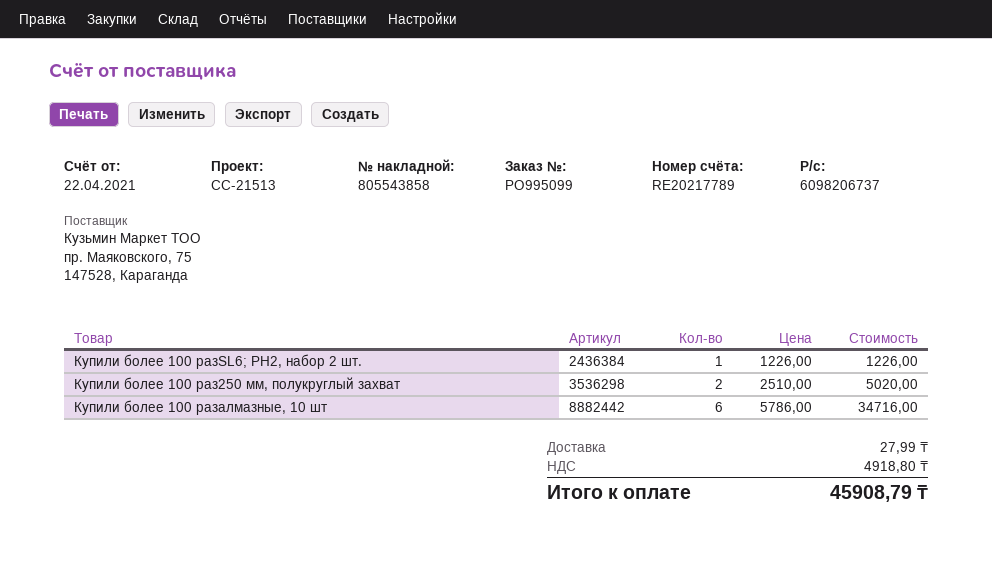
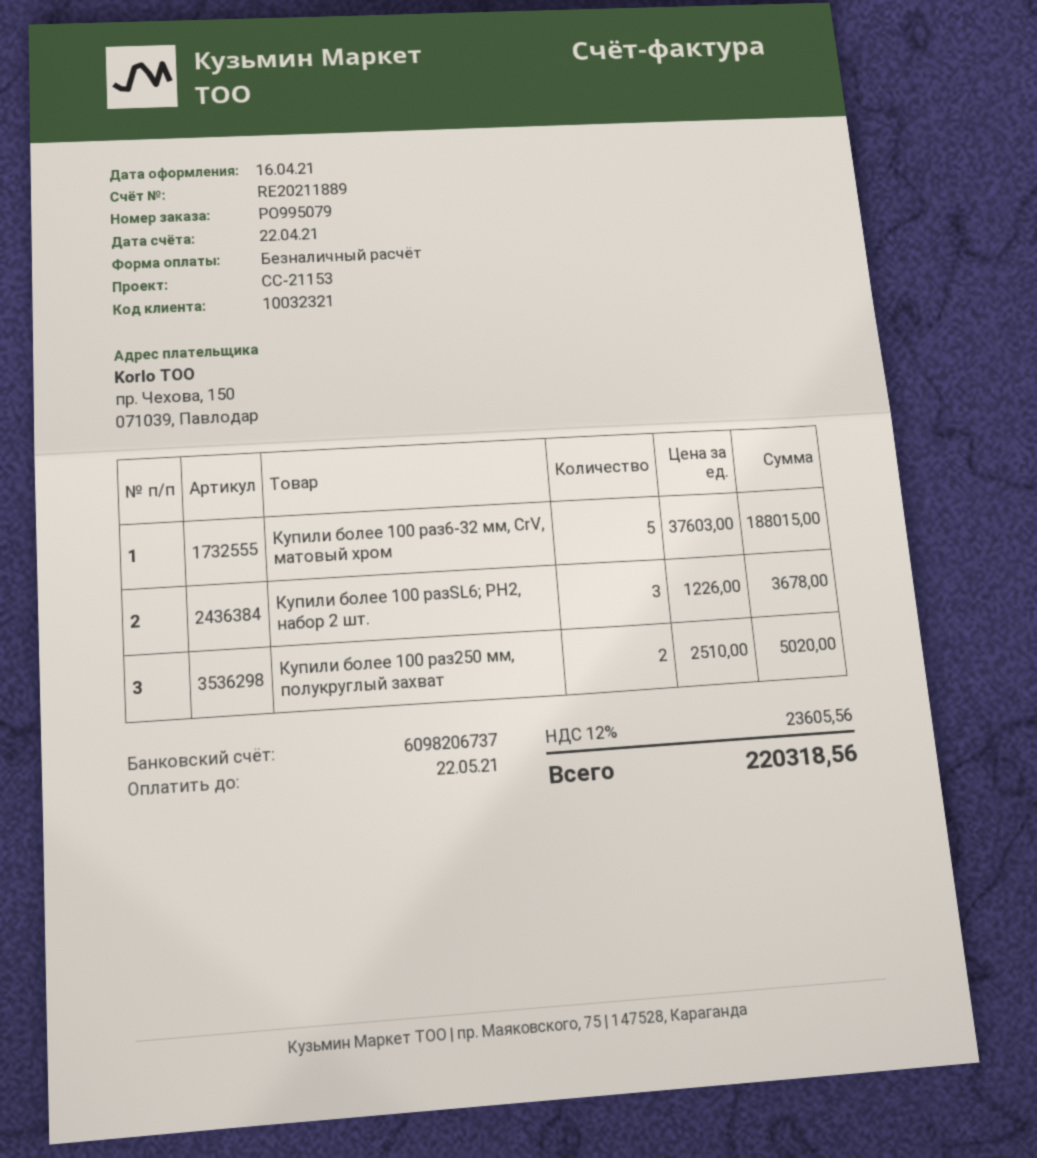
order number: PO995099 -> PO995079
invoice number: RE20217789 -> RE20211889
reference: CC-21513 -> CC-21153
Купили более 100 разSL6; PH2, набор 2 шт.: 1 x 1226.00 = 1226.00 -> 3 x 1226.00 = 3678.00
Купили более 100 разалмазные, 10 шт: 6 x 5786.00 = 34716.00 -> none
Купили более 100 раз6-32 мм, CrV, матовый хром: none -> 5 x 37603.00 = 188015.00
shipping: 27.99 -> none
tax: 4918.80 -> 23605.56
total: 45908.79 -> 220318.56

